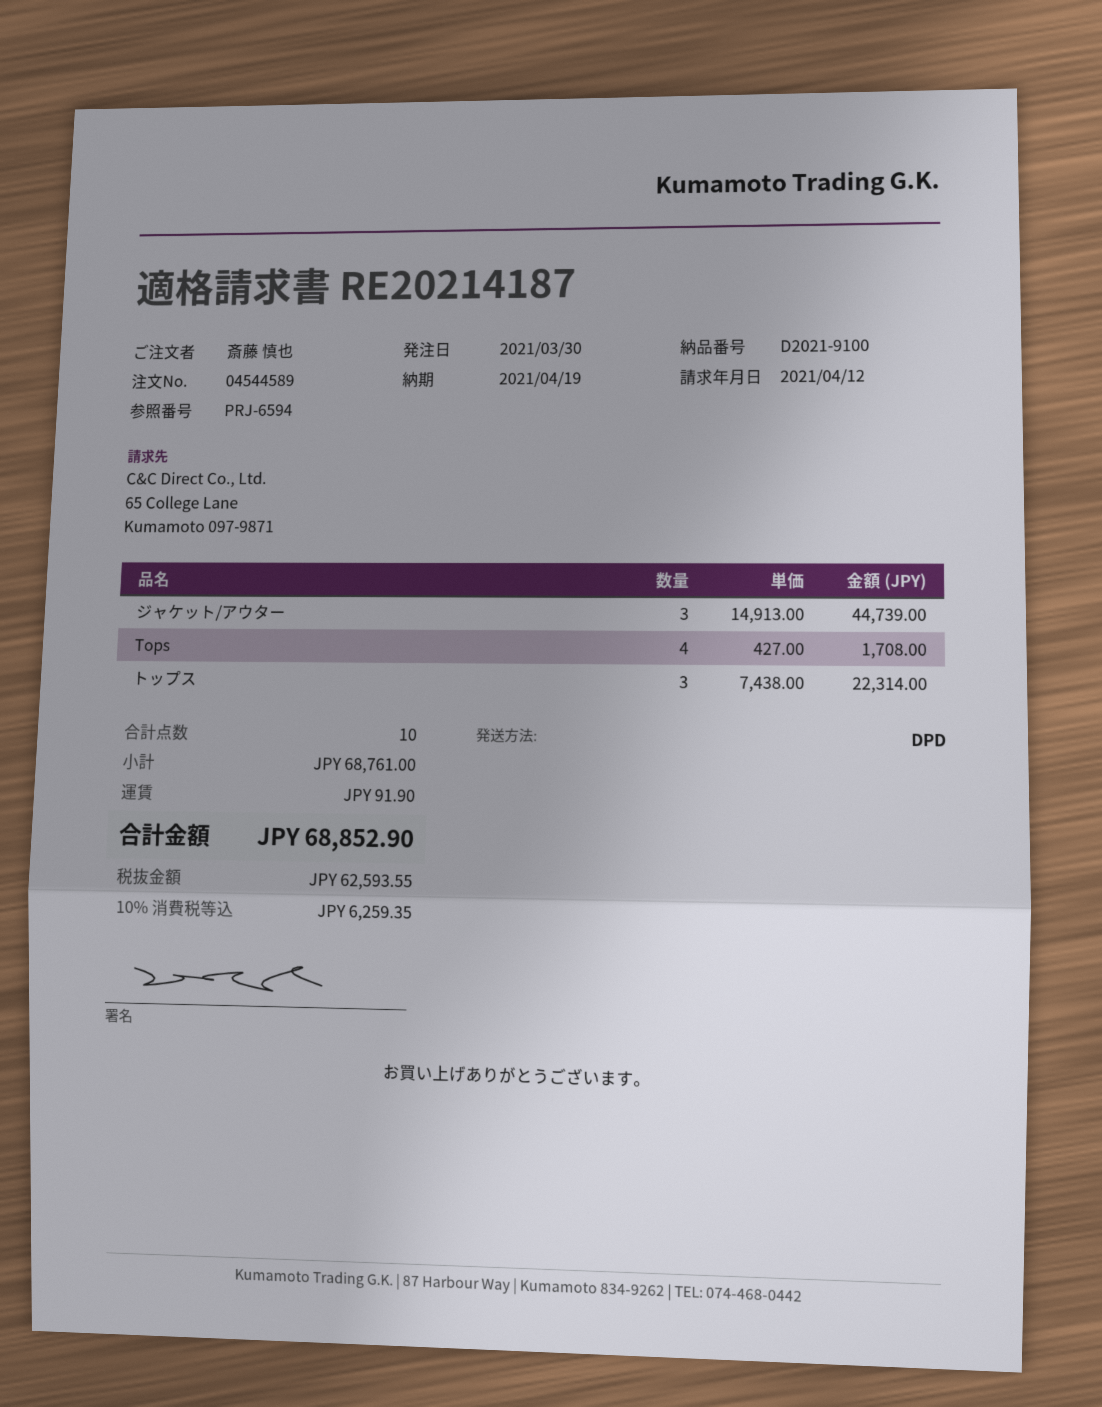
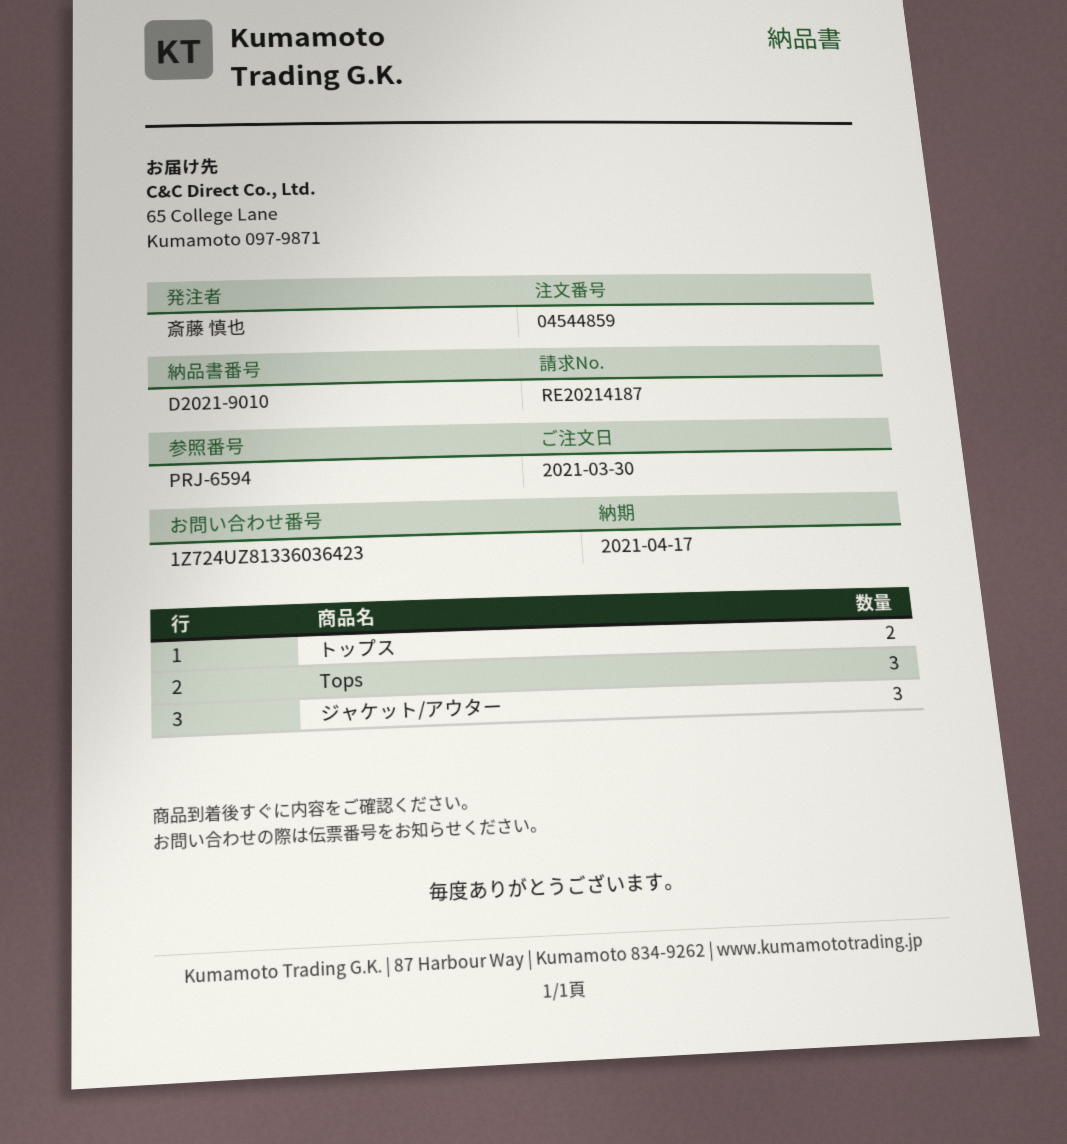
order number: 04544589 -> 04544859
delivery note number: D2021-9100 -> D2021-9010
delivery date: 2021-04-19 -> 2021-04-17
Tops: 4 -> 3
トップス: 3 -> 2

